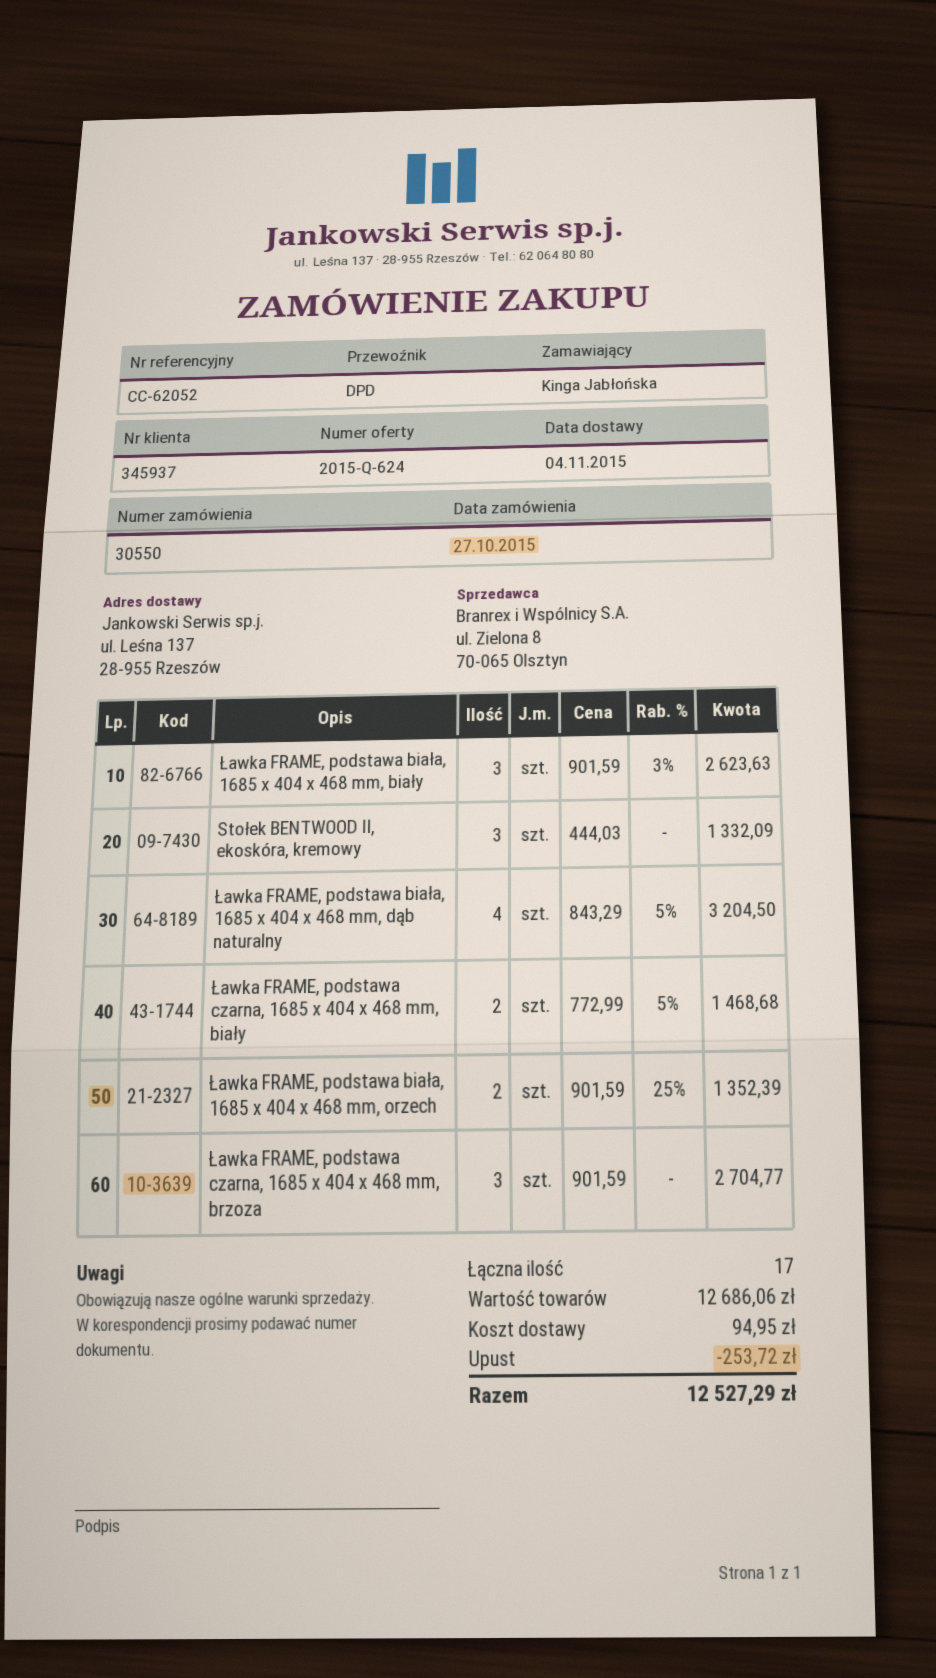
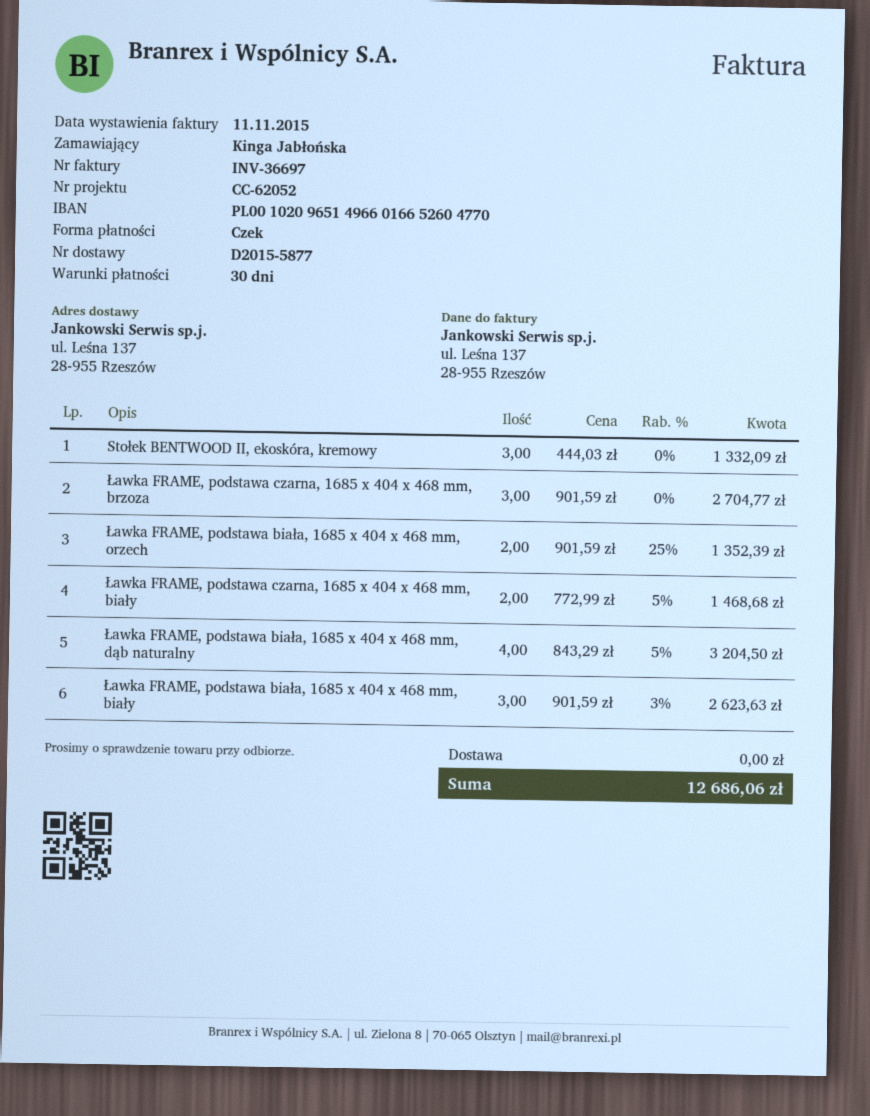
discount: 253.72 -> none
shipping: 94.95 -> 0.00
total: 12527.29 -> 12686.06

